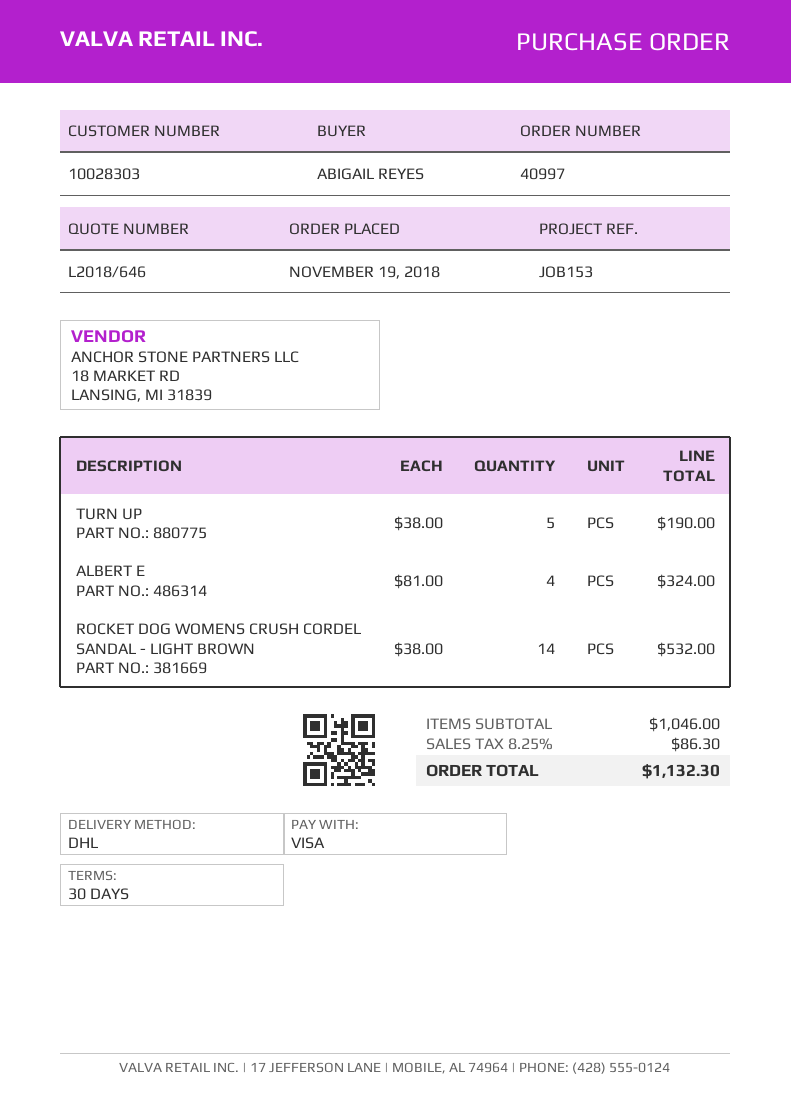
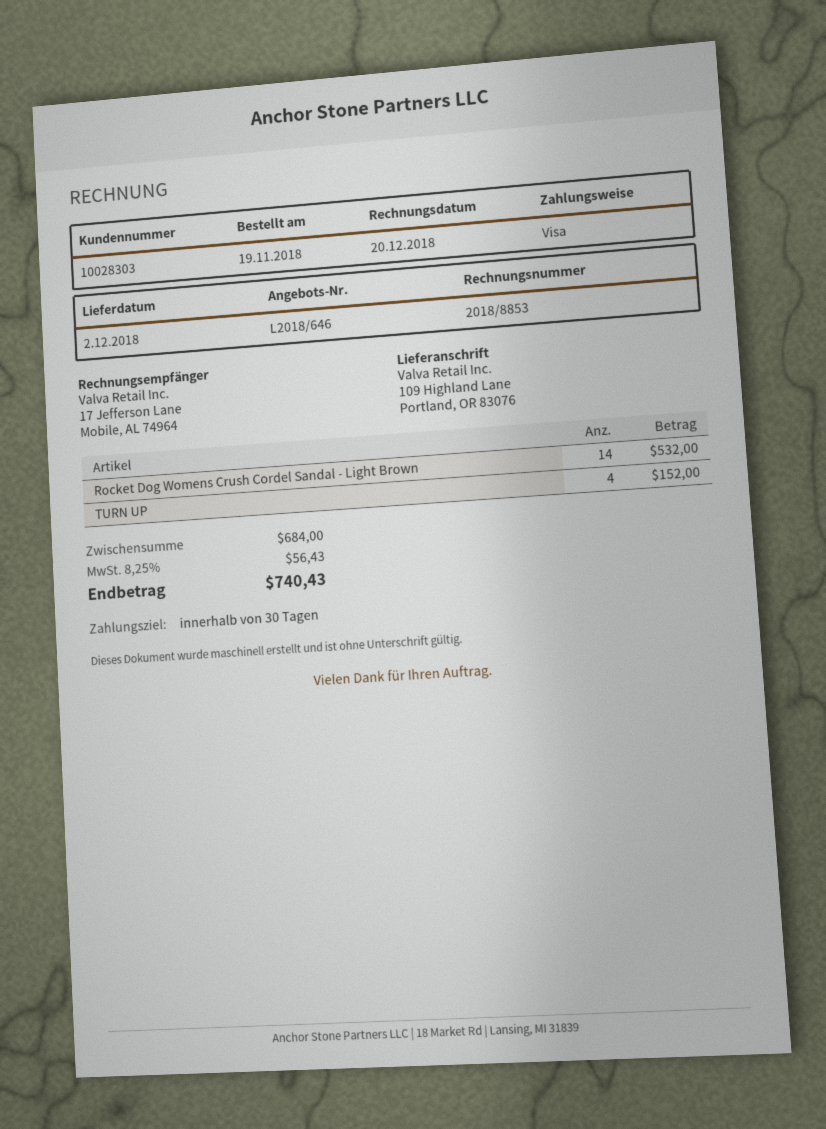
TURN UP: 5 for 190.00 -> 4 for 152.00
ALBERT E: 4 for 324.00 -> none
subtotal: 1046.00 -> 684.00
tax: 8.25% = 86.30 -> 8.25% = 56.43
total: 1132.30 -> 740.43

